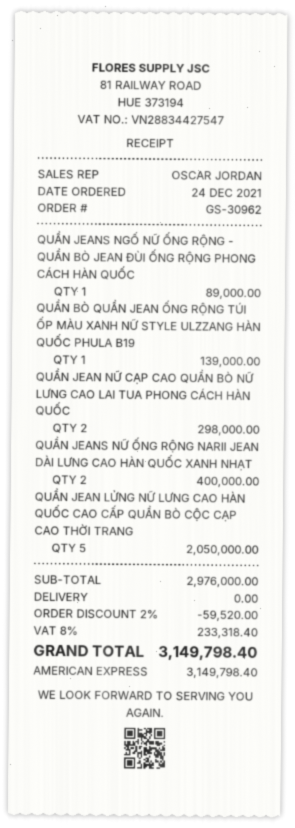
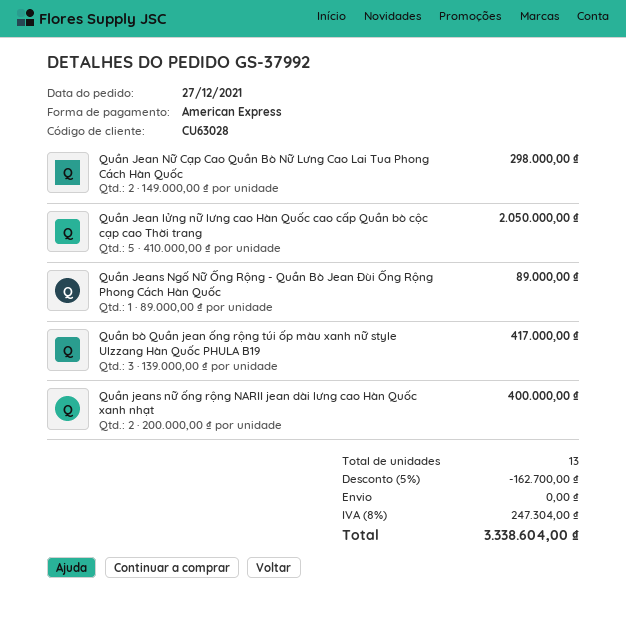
order number: GS-30962 -> GS-37992
order date: 2021-12-24 -> 2021-12-27
QUẦN BÒ QUẦN JEAN ỐNG RỘNG TÚI ỐP MÀU XANH NỮ STYLE ULZZANG HÀN QUỐC PHULA B19: 1 for 139000.00 -> 3 for 417000.00
discount: 2% = 59520.00 -> 5% = 162700.00
tax: 8% = 233318.40 -> 8% = 247304.00
total: 3149798.40 -> 3338604.00

